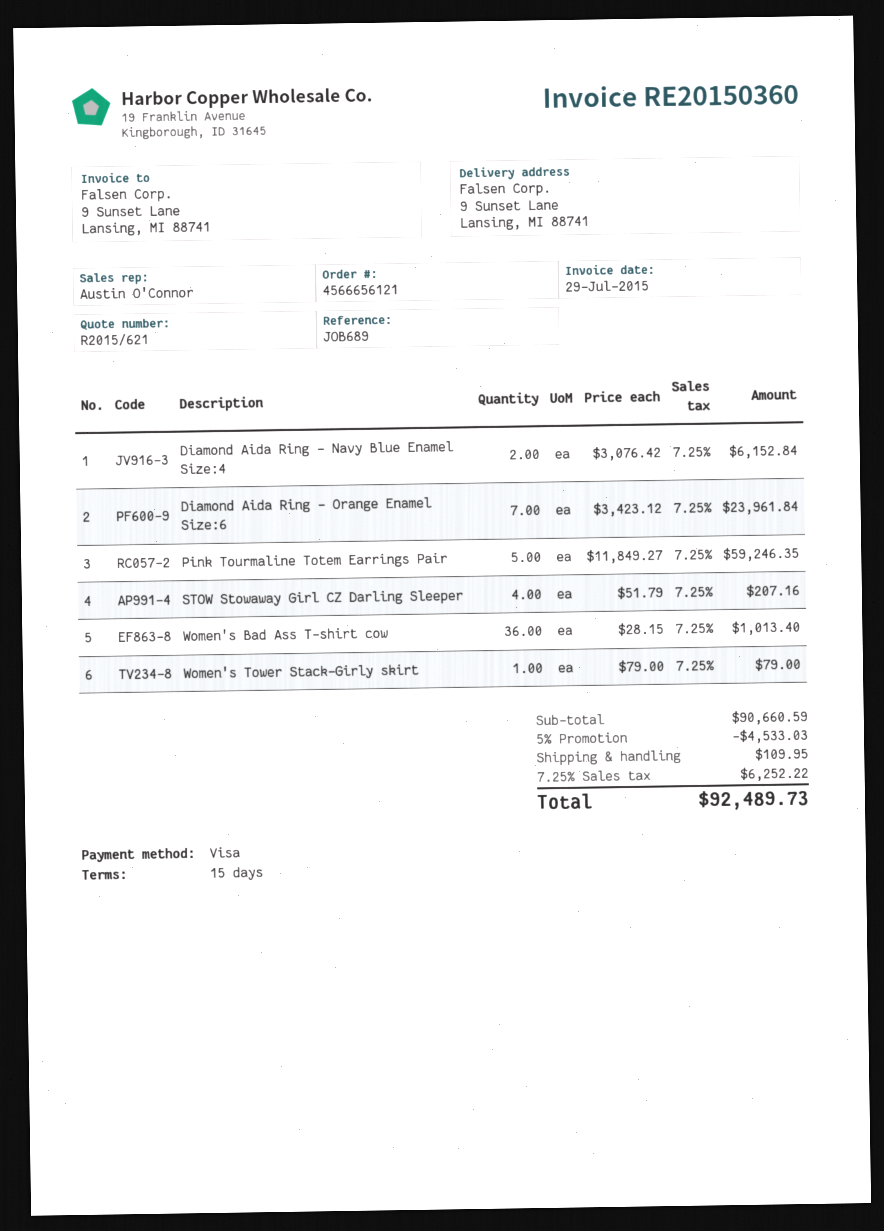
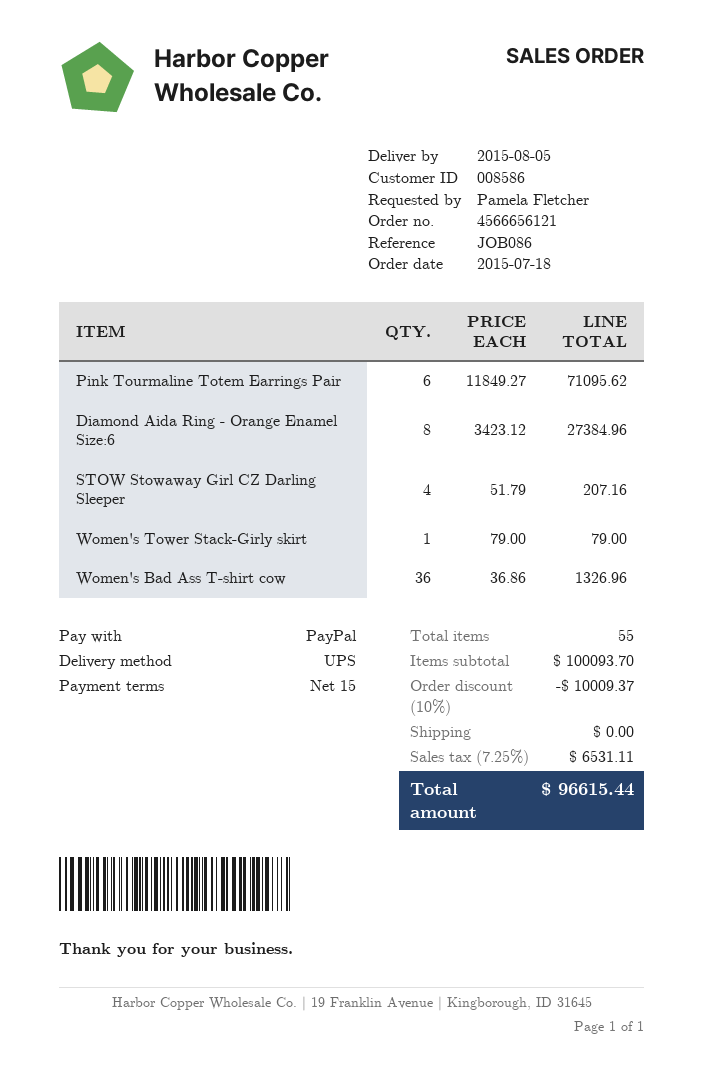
reference: JOB689 -> JOB086
payment method: Visa -> PayPal
Diamond Aida Ring - Navy Blue Enamel Size:4: 2 x 3076.42 = 6152.84 -> none
Diamond Aida Ring - Orange Enamel Size:6: 7 x 3423.12 = 23961.84 -> 8 x 3423.12 = 27384.96
Pink Tourmaline Totem Earrings Pair: 5 x 11849.27 = 59246.35 -> 6 x 11849.27 = 71095.62
Women's Bad Ass T-shirt cow: 36 x 28.15 = 1013.40 -> 36 x 36.86 = 1326.96
subtotal: 90660.59 -> 100093.70
discount: 5% = 4533.03 -> 10% = 10009.37
shipping: 109.95 -> 0.00
tax: 7.25% = 6252.22 -> 7.25% = 6531.11
total: 92489.73 -> 96615.44

